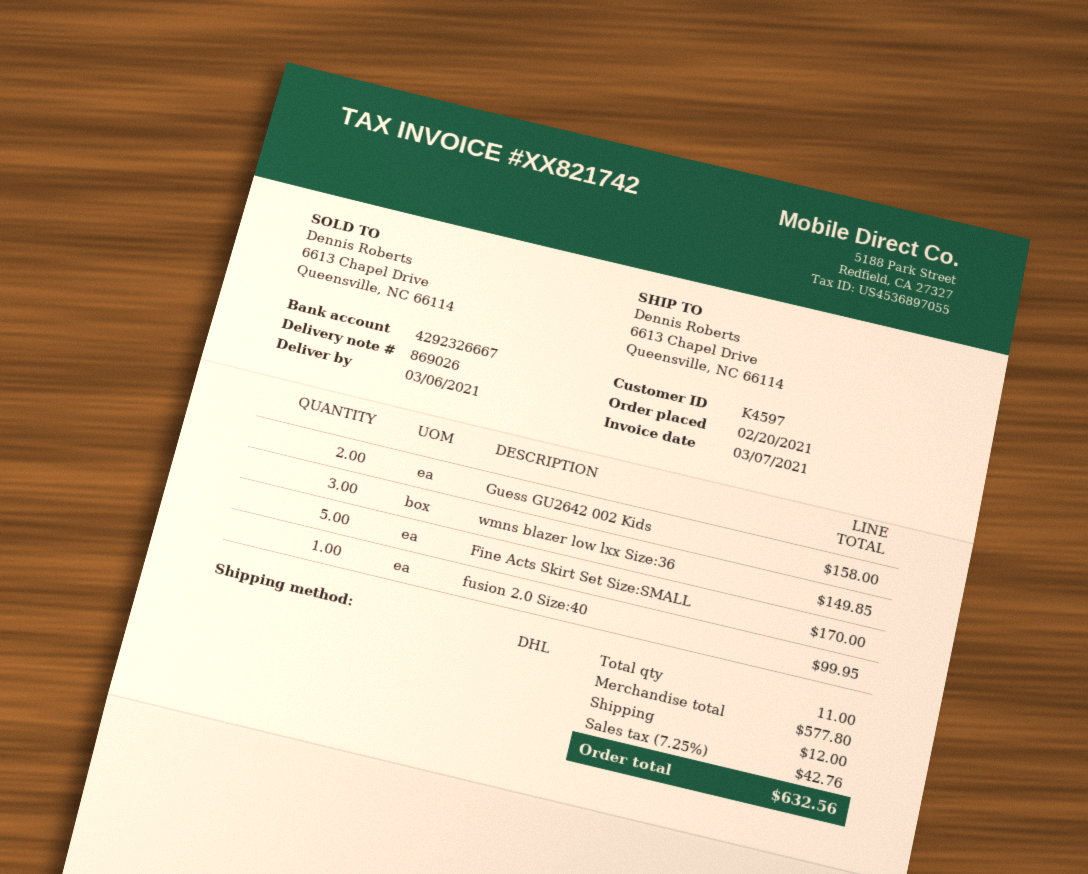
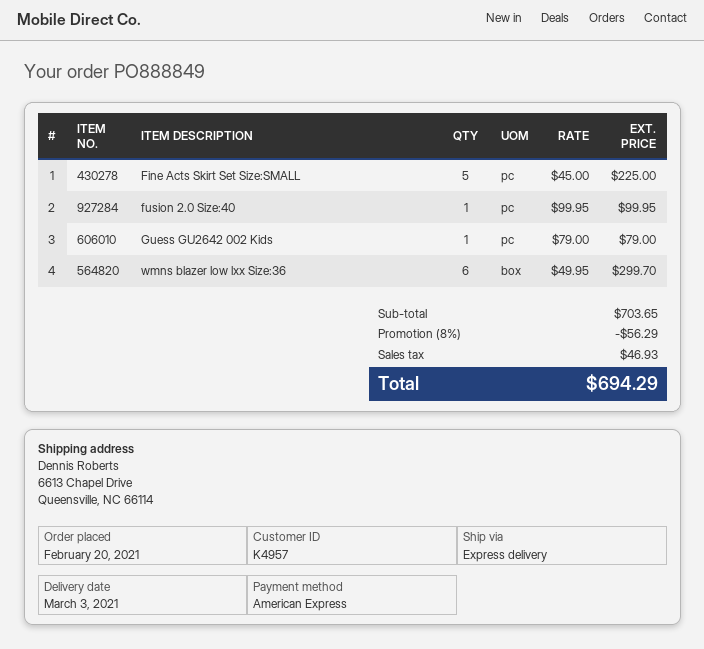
delivery date: 2021-03-06 -> 2021-03-03
customer number: K4597 -> K4957
shipping method: DHL -> express
Guess GU2642 002 Kids: 2 for 158.00 -> 1 for 79.00
wmns blazer low lxx Size:36: 3 for 149.85 -> 6 for 299.70
Fine Acts Skirt Set Size:SMALL: 5 for 170.00 -> 5 for 225.00
subtotal: 577.80 -> 703.65
discount: none -> 8% = 56.29
shipping: 12.00 -> none
tax: 42.76 -> 46.93
total: 632.56 -> 694.29

